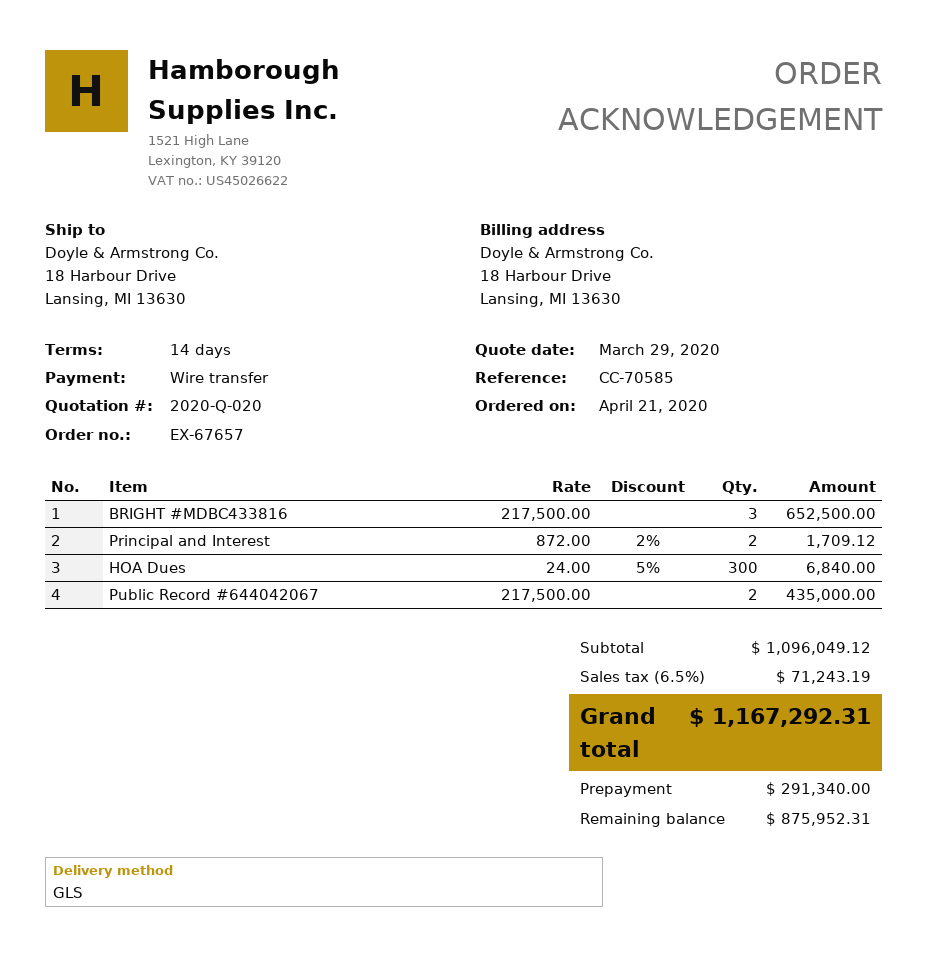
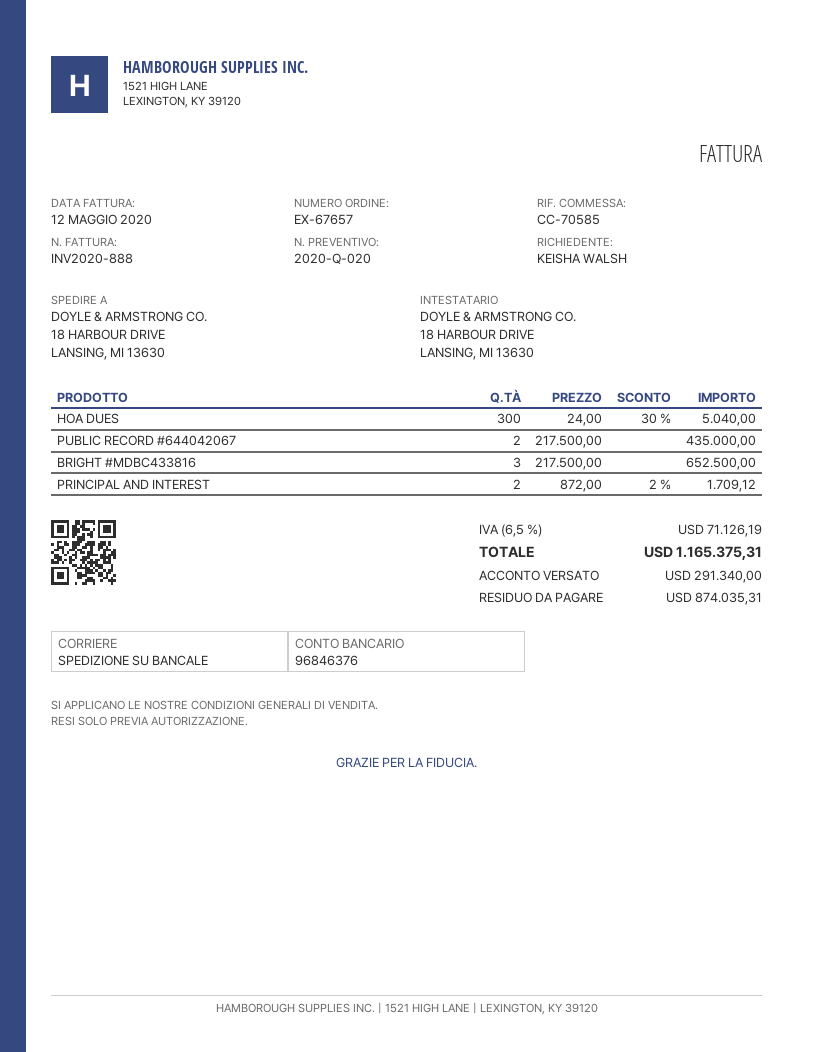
shipping method: GLS -> pallet freight
HOA Dues: 300 x 24.00 - 5% = 6840.00 -> 300 x 24.00 - 30% = 5040.00
tax: 6.5% = 71243.19 -> 6.5% = 71126.19
total: 1167292.31 -> 1165375.31
balance: 875952.31 -> 874035.31

